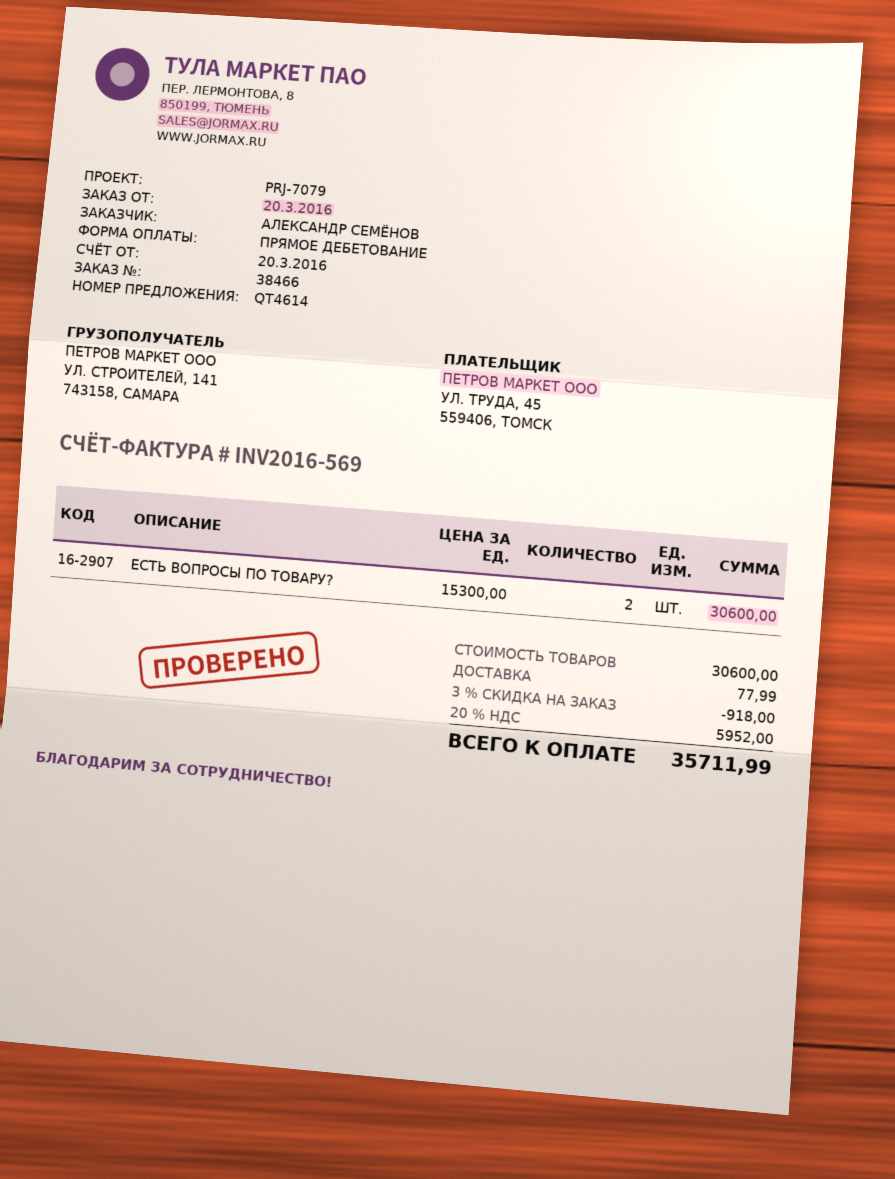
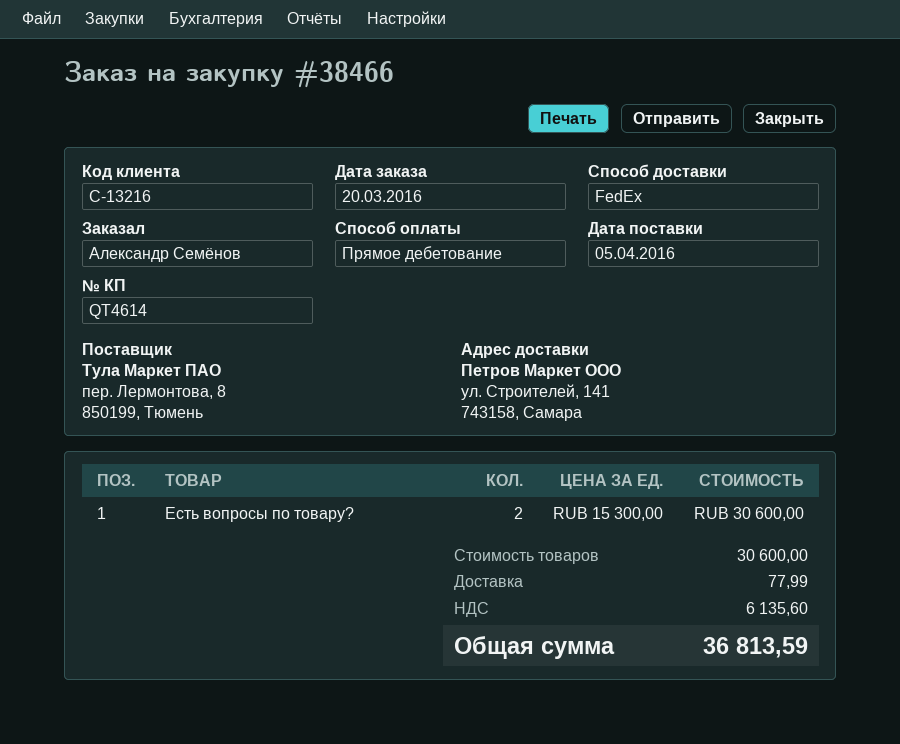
discount: 3% = 918.00 -> none
tax: 5952.00 -> 6135.60
total: 35711.99 -> 36813.59

